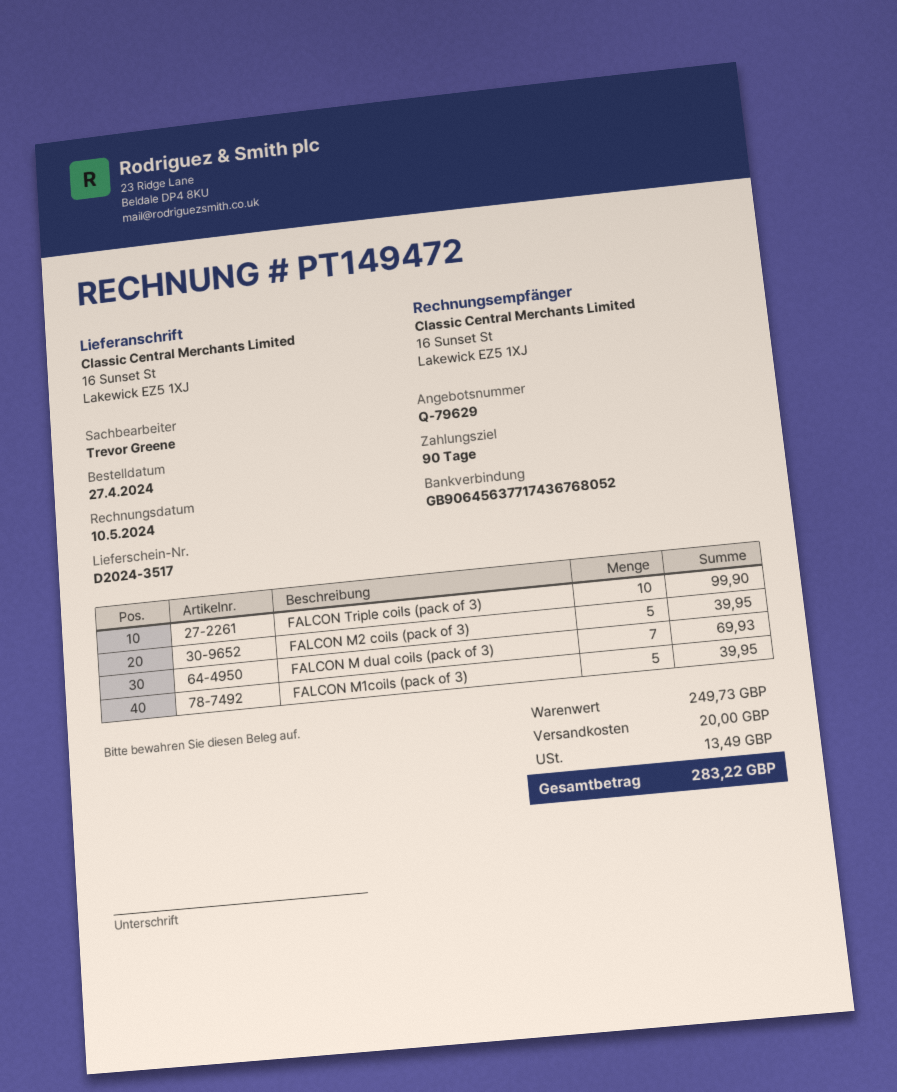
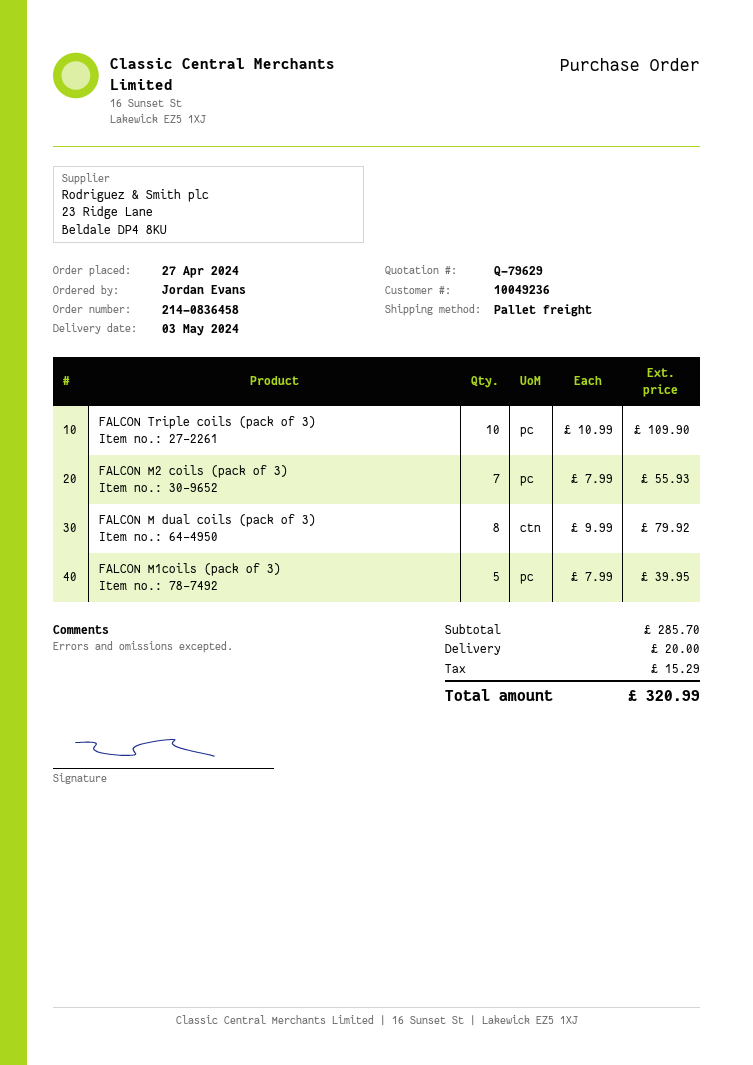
FALCON Triple coils (pack of 3): 10 for 99.90 -> 10 for 109.90
FALCON M2 coils (pack of 3): 5 for 39.95 -> 7 for 55.93
FALCON M dual coils (pack of 3): 7 for 69.93 -> 8 for 79.92
subtotal: 249.73 -> 285.70
tax: 13.49 -> 15.29
total: 283.22 -> 320.99

